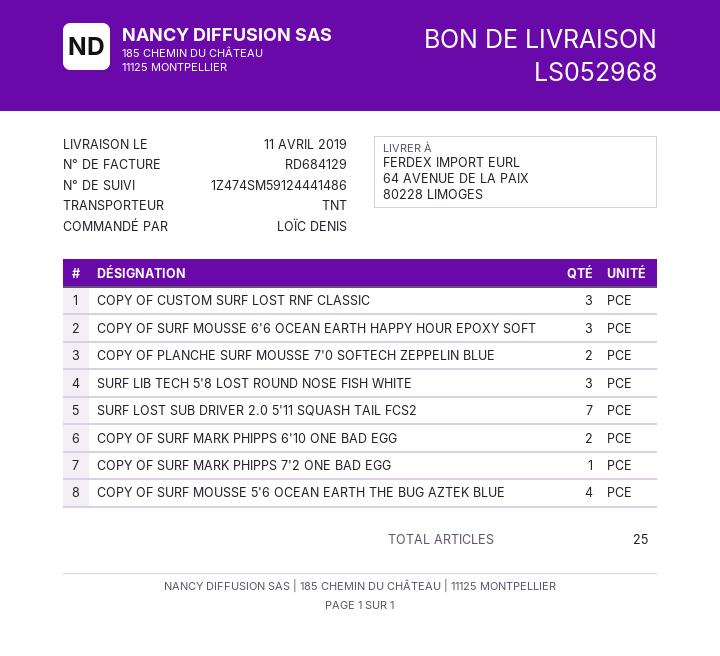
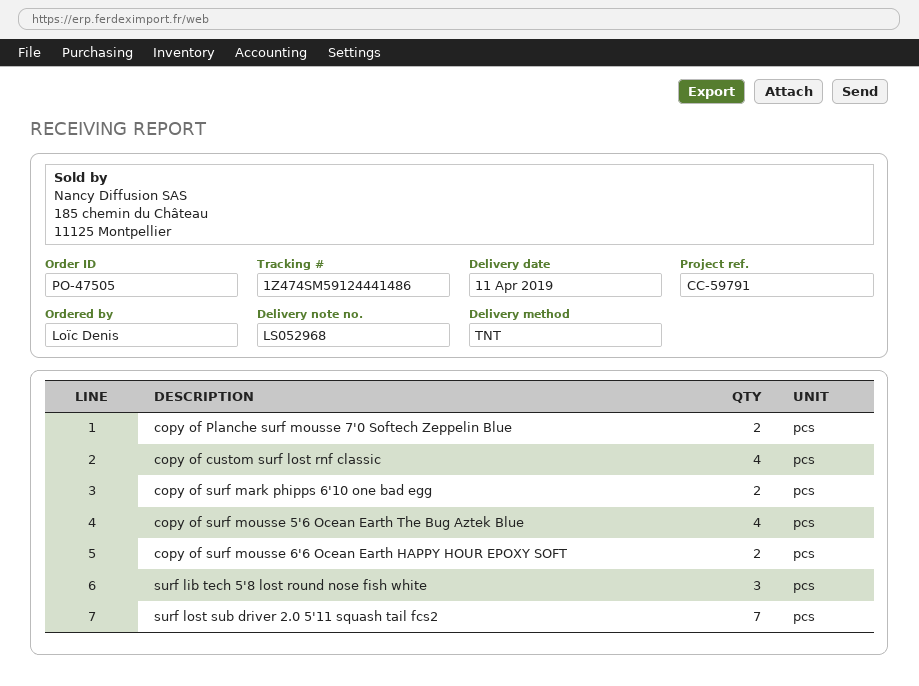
COPY OF CUSTOM SURF LOST RNF CLASSIC: 3 -> 4
COPY OF SURF MOUSSE 6'6 OCEAN EARTH HAPPY HOUR EPOXY SOFT: 3 -> 2
COPY OF SURF MARK PHIPPS 7'2 ONE BAD EGG: 1 -> none

